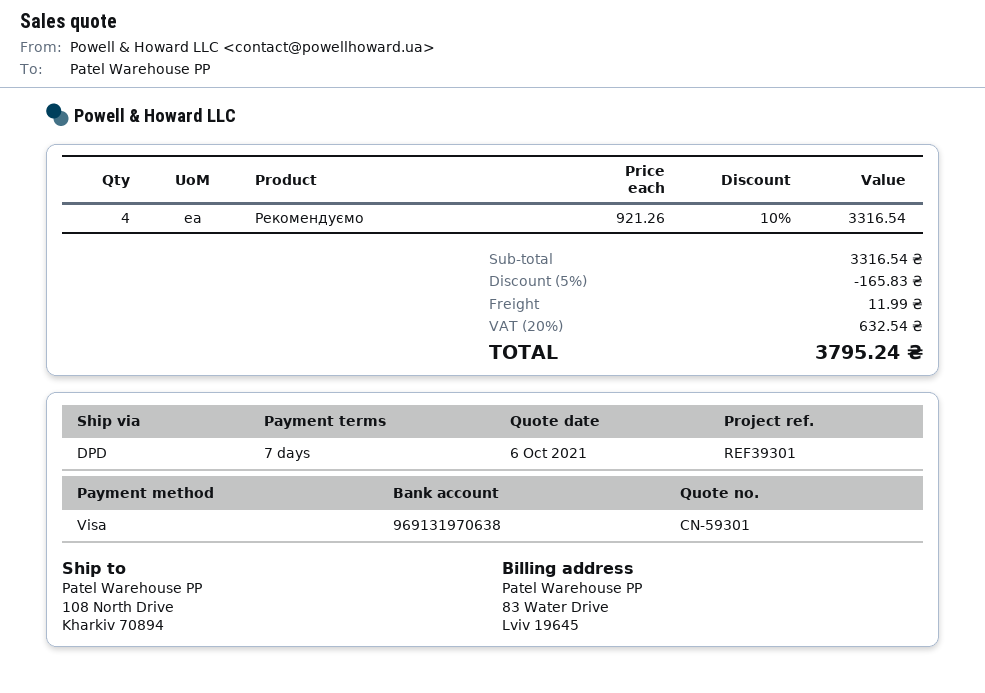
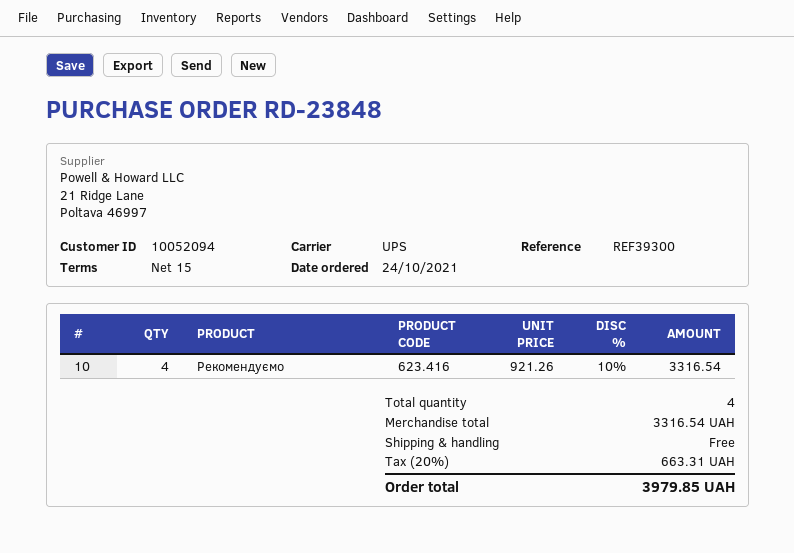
payment terms: 7 days -> 15 days
reference: REF39301 -> REF39300
shipping method: DPD -> UPS
discount: 5% = 165.83 -> none
shipping: 11.99 -> 0.00
tax: 20% = 632.54 -> 20% = 663.31
total: 3795.24 -> 3979.85

